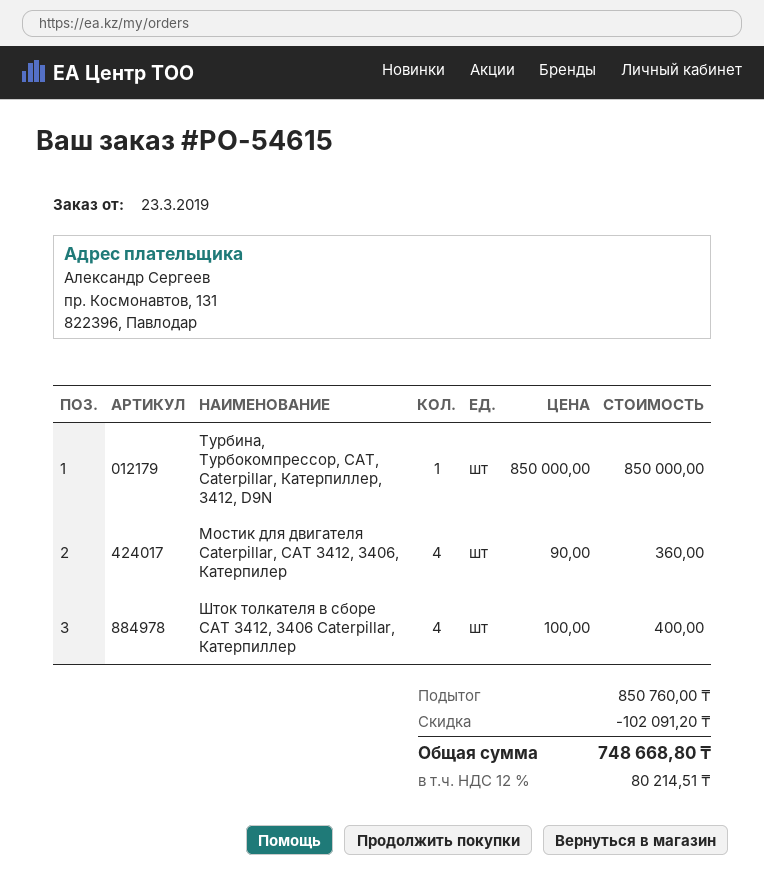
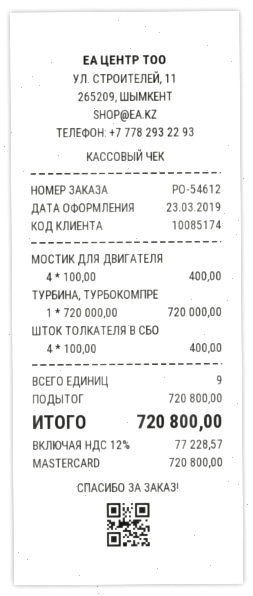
order number: PO-54615 -> PO-54612
Турбина, Турбокомпрессор, CAT, Caterpillar, Катерпиллер, 3412, D9N: 1 x 850000.00 = 850000.00 -> 1 x 720000.00 = 720000.00
Мостик для двигателя Caterpillar, CAT 3412, 3406, Катерпилер: 4 x 90.00 = 360.00 -> 4 x 100.00 = 400.00
subtotal: 850760.00 -> 720800.00
discount: 102091.20 -> none
tax: 12% = 80214.51 -> 12% = 77228.57
total: 748668.80 -> 720800.00

